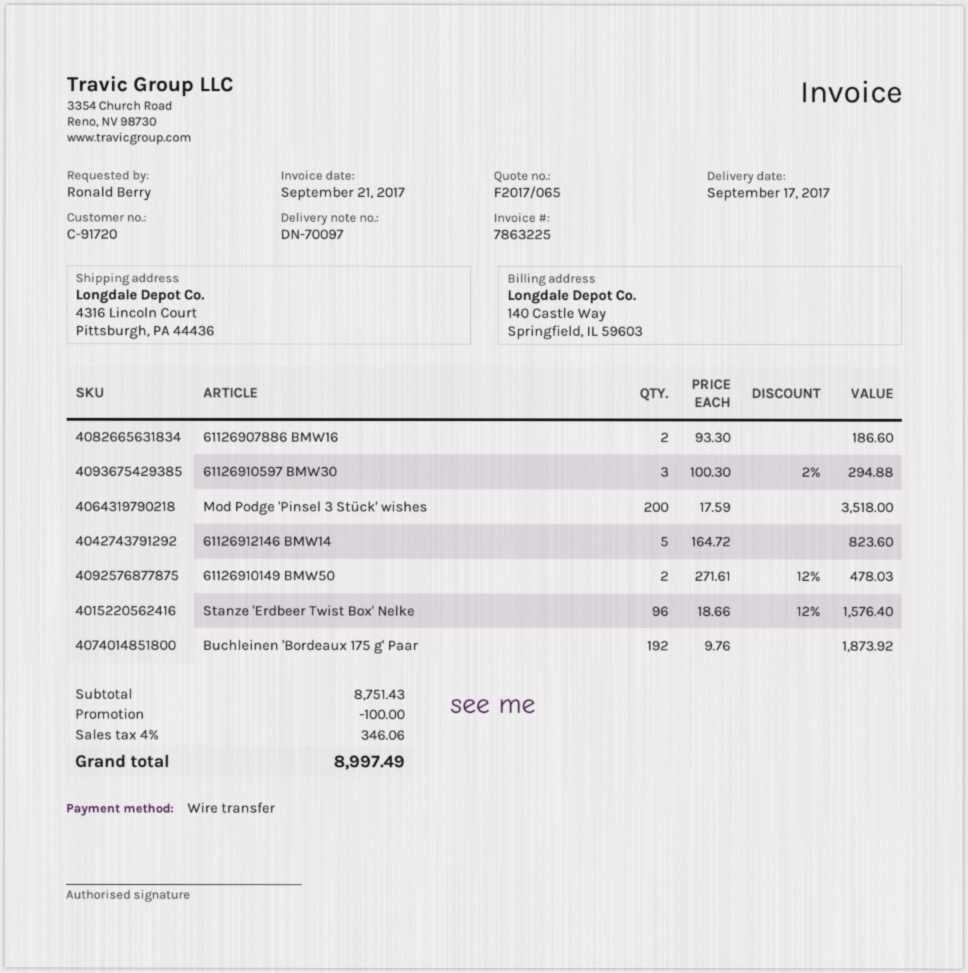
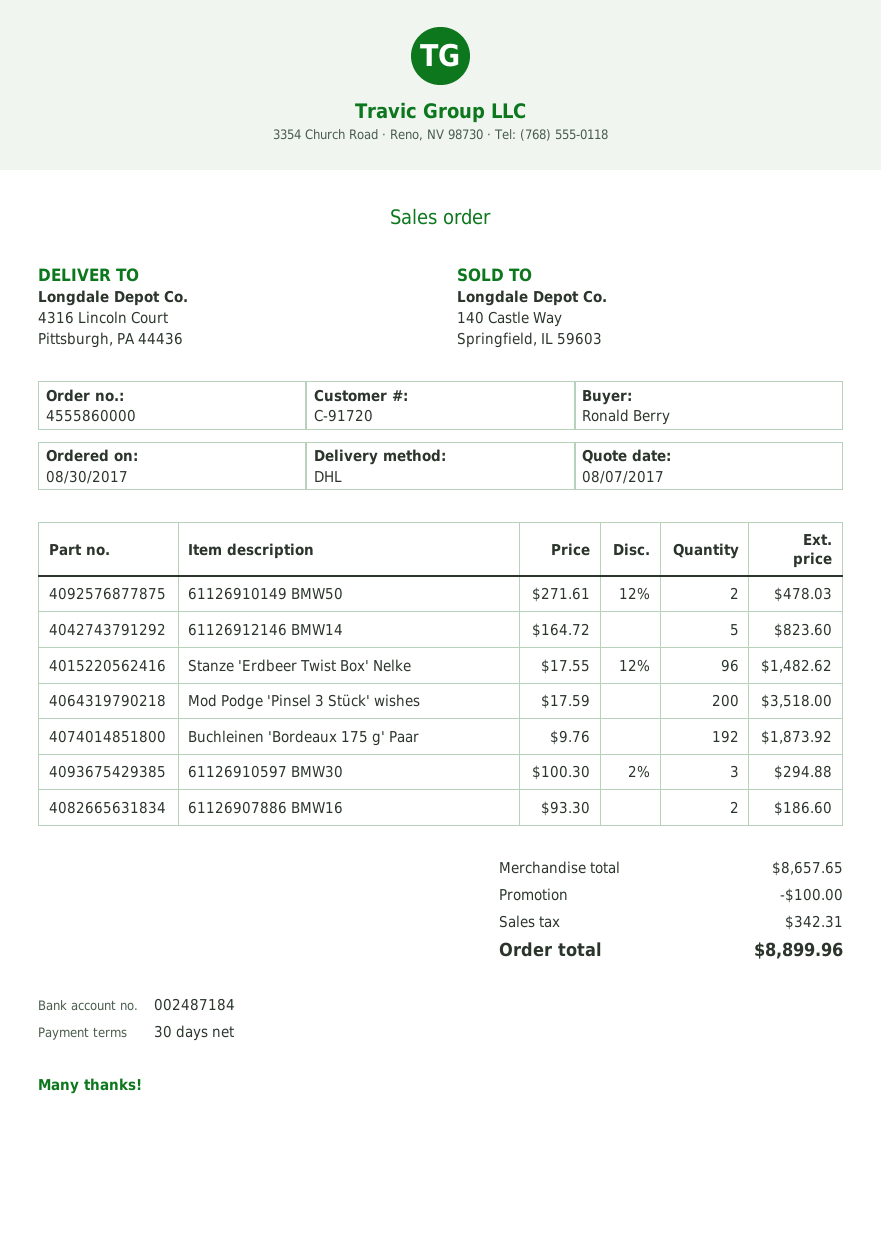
Stanze 'Erdbeer Twist Box' Nelke: 96 x 18.66 - 12% = 1576.40 -> 96 x 17.55 - 12% = 1482.62
subtotal: 8751.43 -> 8657.65
tax: 346.06 -> 342.31
total: 8997.49 -> 8899.96

